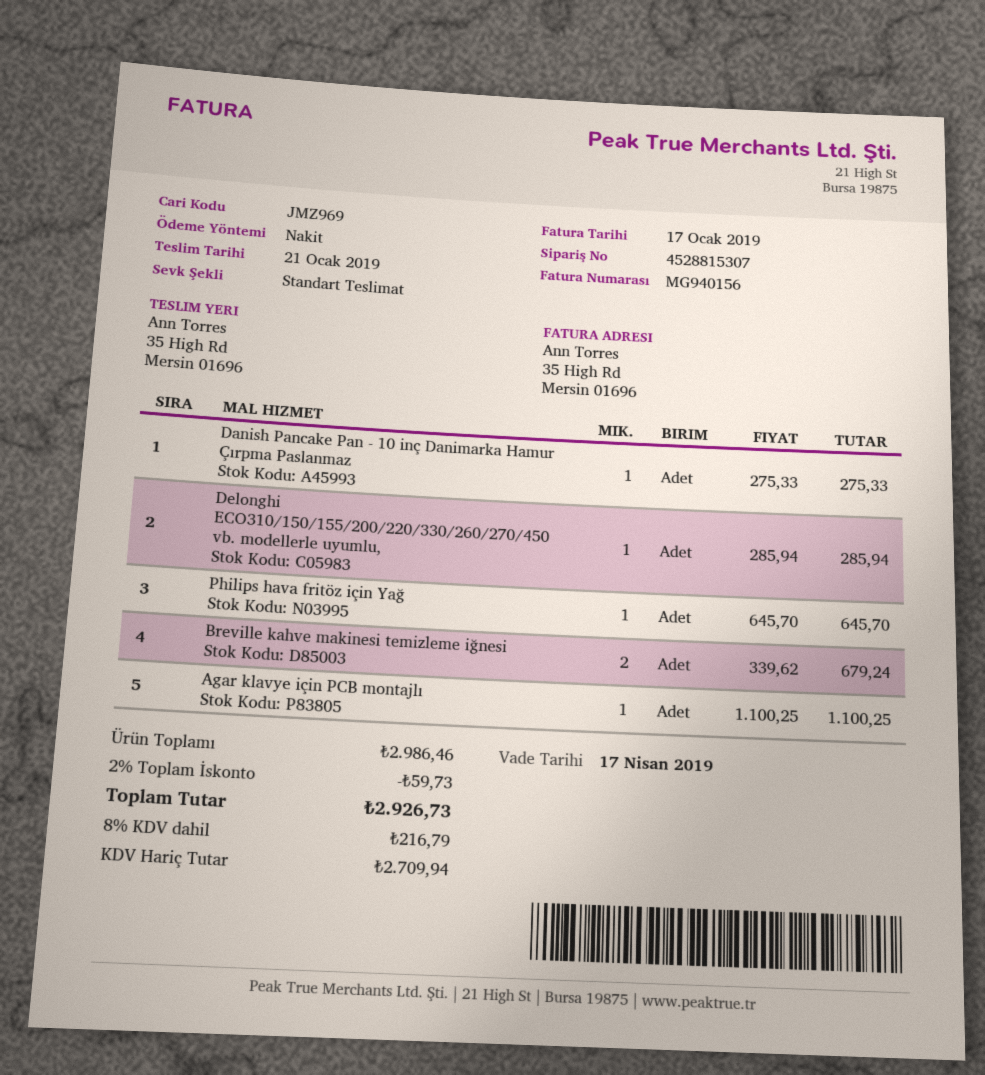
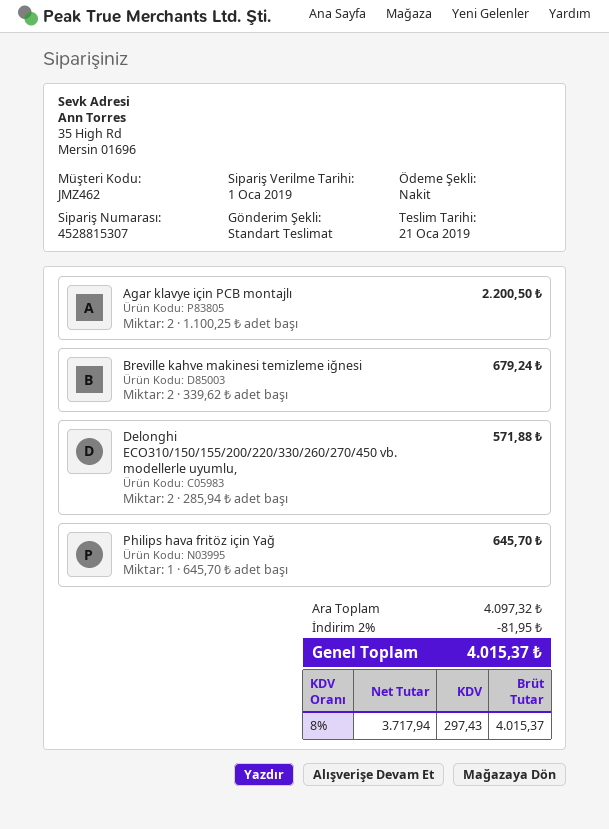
customer number: JMZ969 -> JMZ462
Danish Pancake Pan - 10 inç Danimarka Hamur Çırpma Paslanmaz: 1 x 275.33 = 275.33 -> none
Delonghi ECO310/150/155/200/220/330/260/270/450 vb. modellerle uyumlu,: 1 x 285.94 = 285.94 -> 2 x 285.94 = 571.88
Agar klavye için PCB montajlı: 1 x 1100.25 = 1100.25 -> 2 x 1100.25 = 2200.50
subtotal: 2986.46 -> 4097.32
discount: 2% = 59.73 -> 2% = 81.95
net: 2709.94 -> 3717.94
tax: 8% = 216.79 -> 8% = 297.43
total: 2926.73 -> 4015.37

